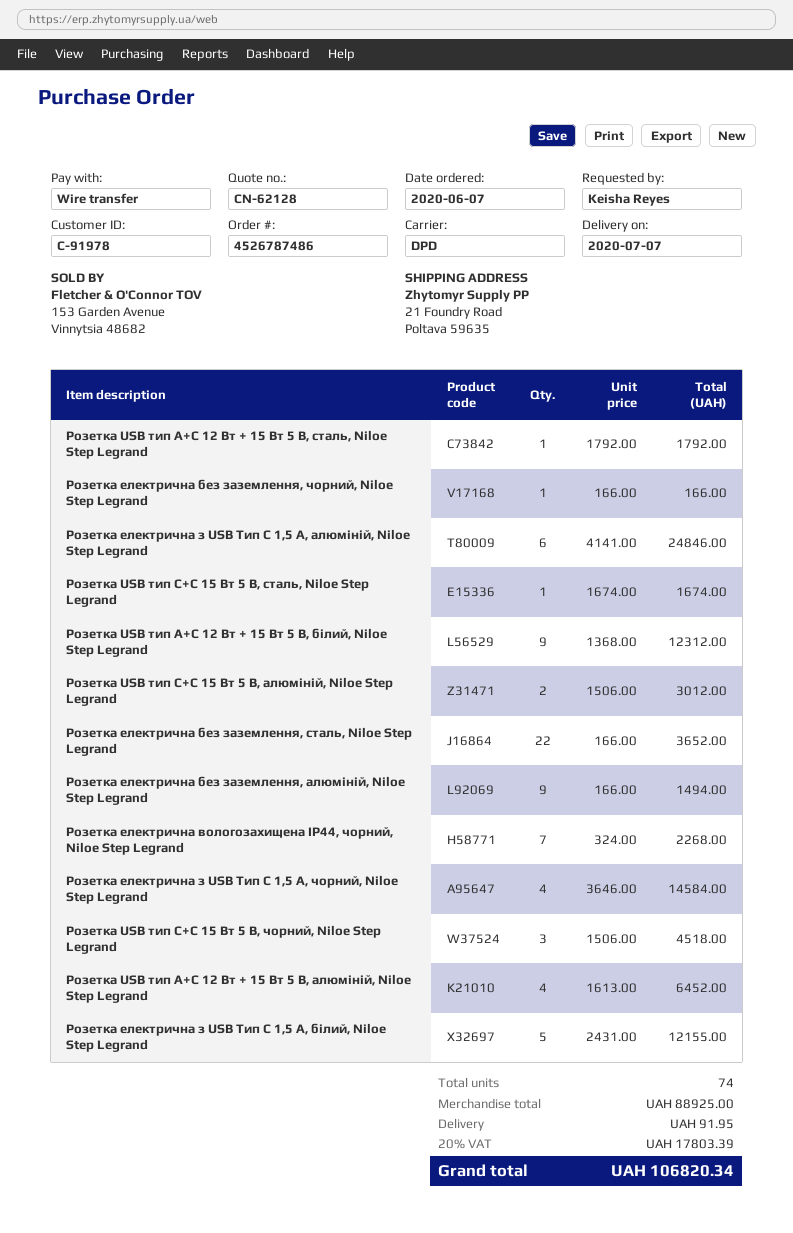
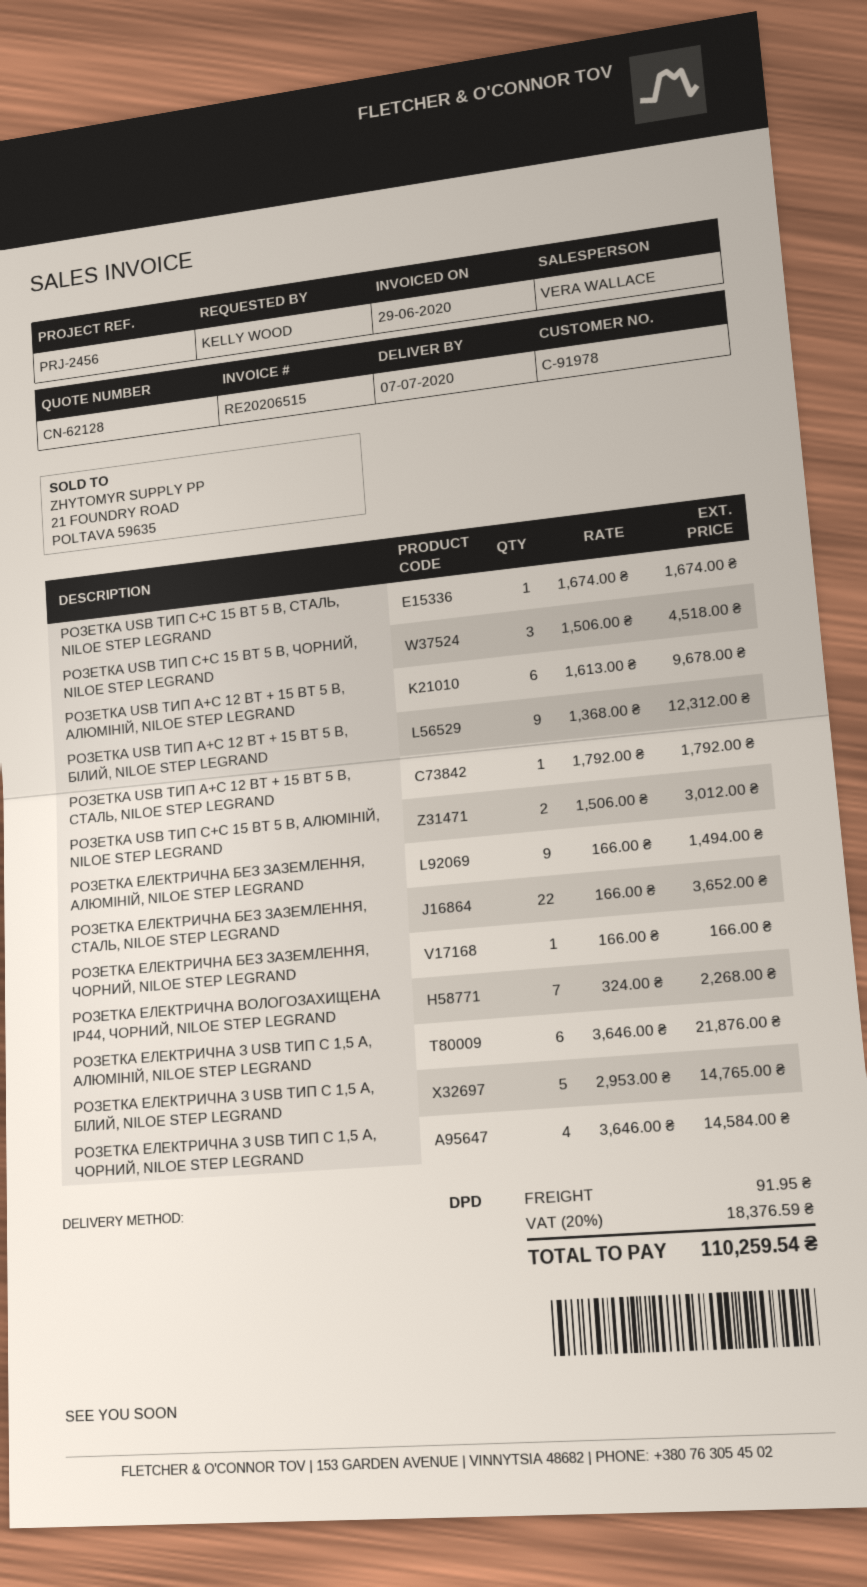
ordered by: Keisha Reyes -> KELLY WOOD
Розетка електрична з USB Тип C 1,5 A, алюміній, Niloe Step Legrand: 6 x 4141.00 = 24846.00 -> 6 x 3646.00 = 21876.00
Розетка USB тип А+C 12 Вт + 15 Вт 5 В, алюміній, Niloe Step Legrand: 4 x 1613.00 = 6452.00 -> 6 x 1613.00 = 9678.00
Розетка електрична з USB Тип C 1,5 A, білий, Niloe Step Legrand: 5 x 2431.00 = 12155.00 -> 5 x 2953.00 = 14765.00
tax: 20% = 17803.39 -> 20% = 18376.59
total: 106820.34 -> 110259.54

